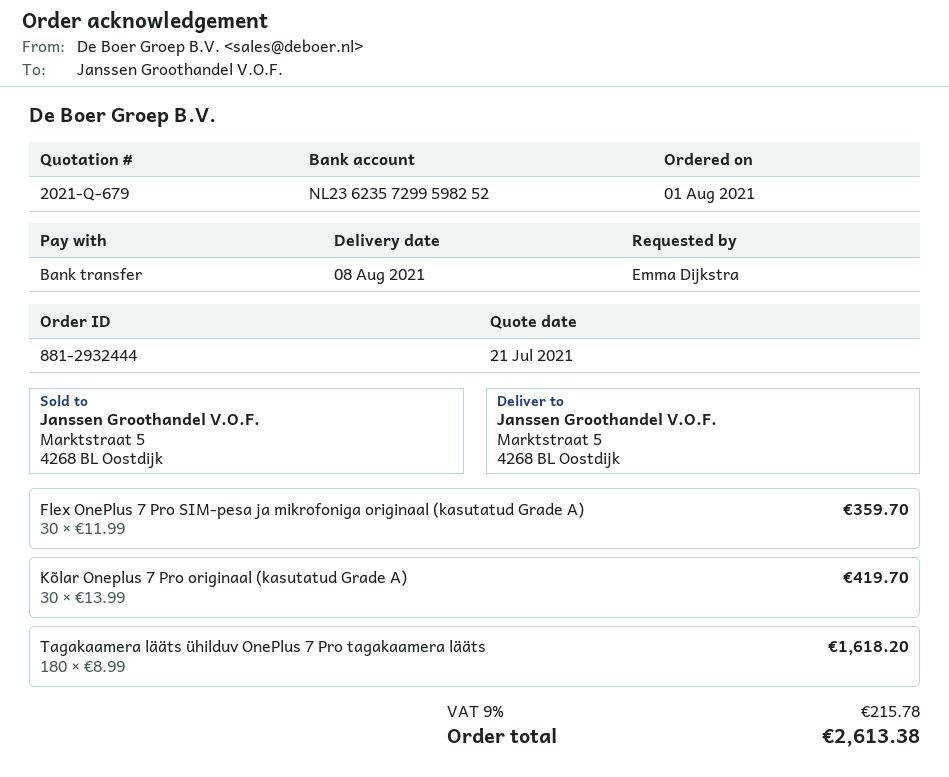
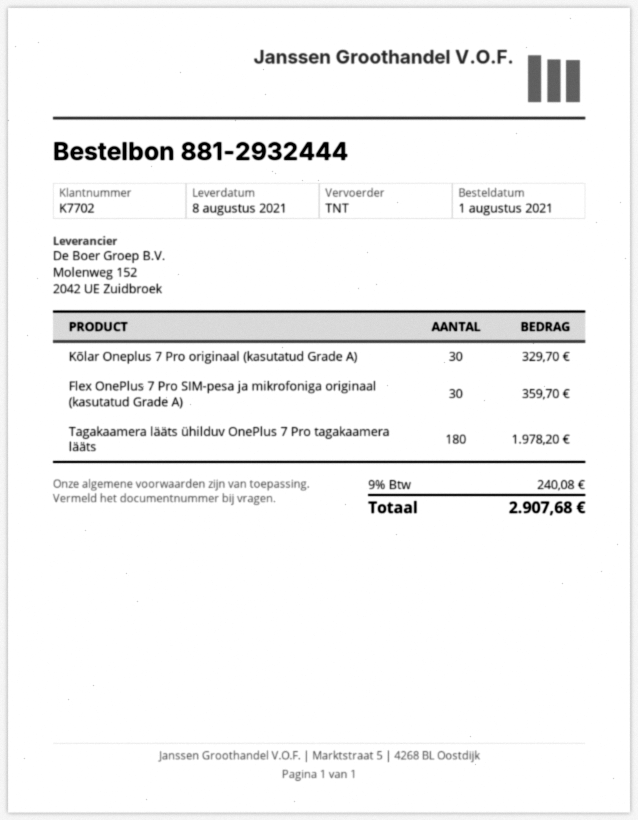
Kõlar Oneplus 7 Pro originaal (kasutatud Grade A): 30 for 419.70 -> 30 for 329.70
Tagakaamera lääts ühilduv OnePlus 7 Pro tagakaamera lääts: 180 for 1618.20 -> 180 for 1978.20
tax: 9% = 215.78 -> 9% = 240.08
total: 2613.38 -> 2907.68

